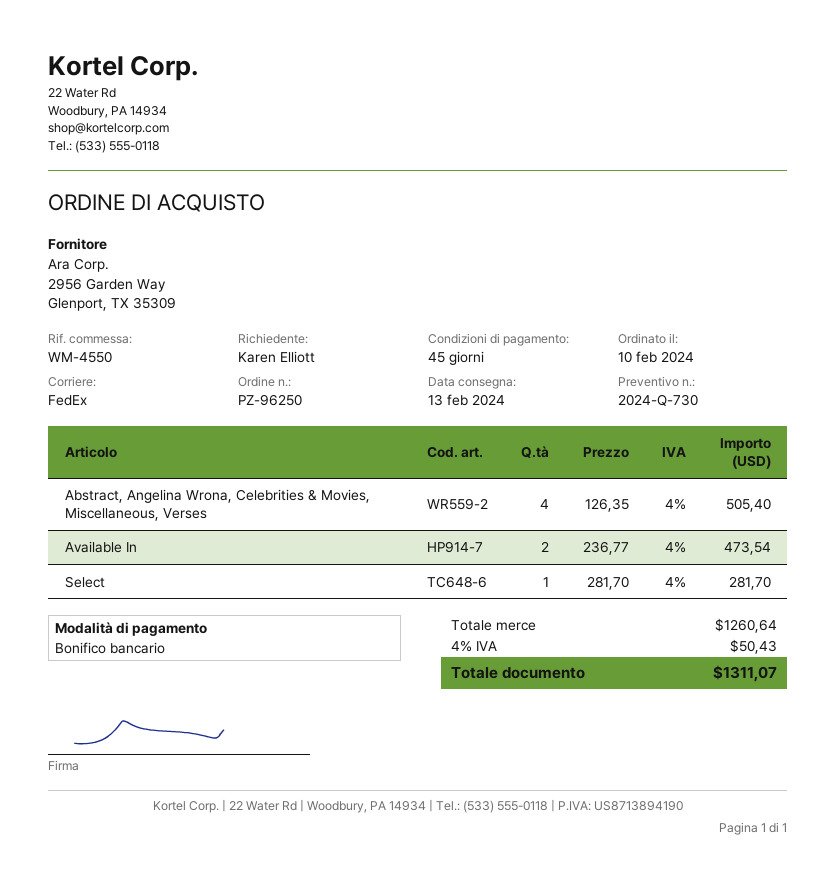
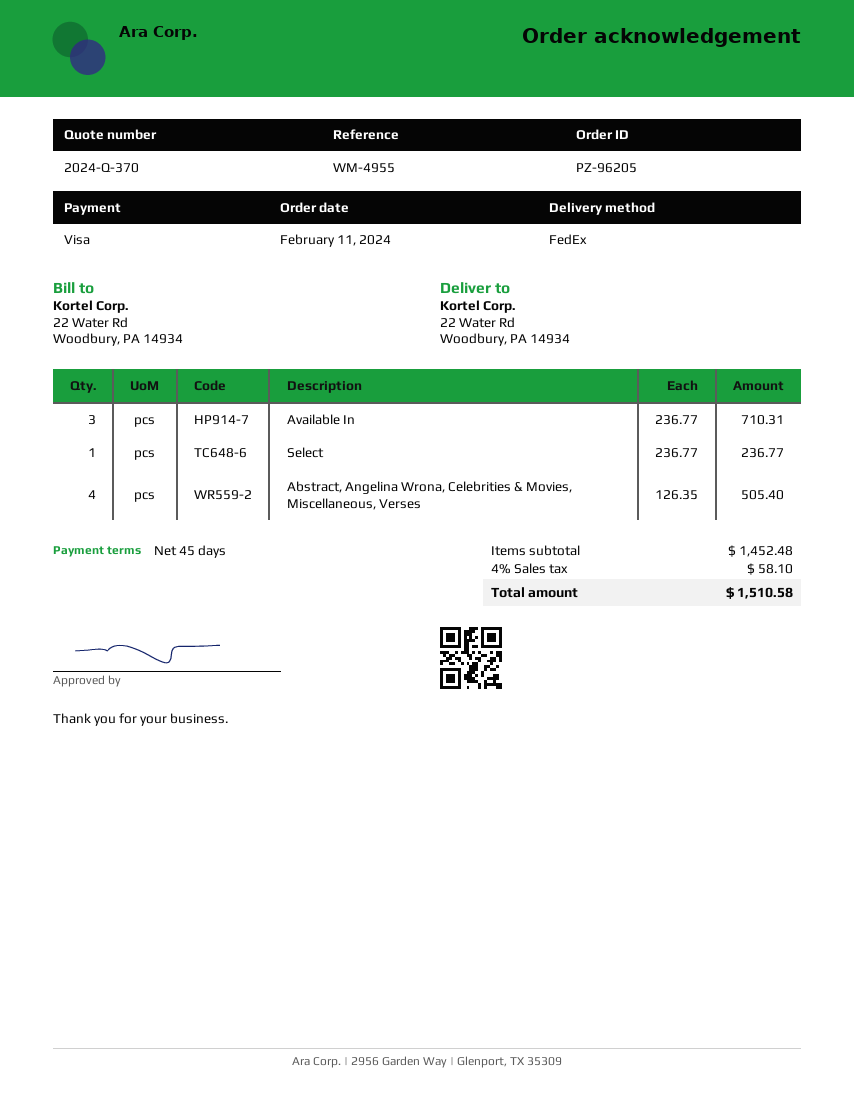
quote number: 2024-Q-730 -> 2024-Q-370
order number: PZ-96250 -> PZ-96205
order date: 2024-02-10 -> 2024-02-11
reference: WM-4550 -> WM-4955
payment method: bank transfer -> Visa
Available In: 2 x 236.77 = 473.54 -> 3 x 236.77 = 710.31
Select: 1 x 281.70 = 281.70 -> 1 x 236.77 = 236.77
subtotal: 1260.64 -> 1452.48
tax: 4% = 50.43 -> 4% = 58.10
total: 1311.07 -> 1510.58

